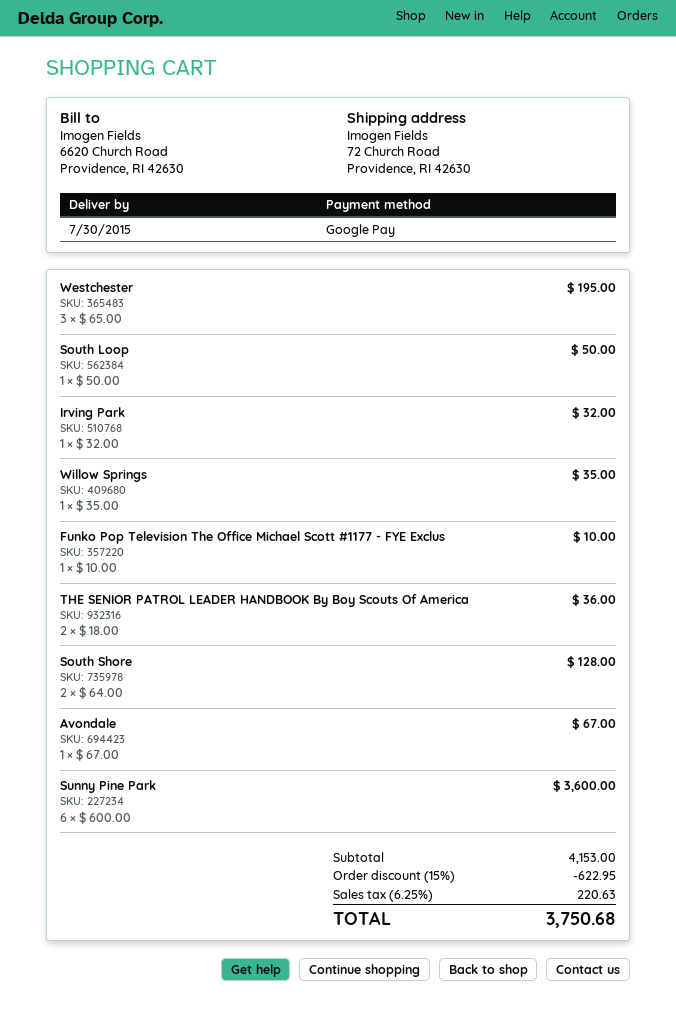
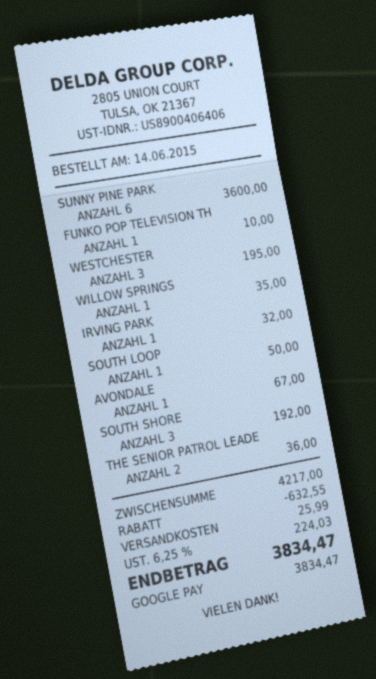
South Shore: 2 for 128.00 -> 3 for 192.00
subtotal: 4153.00 -> 4217.00
discount: 622.95 -> 632.55
shipping: none -> 25.99
tax: 6.25% = 220.63 -> 6.25% = 224.03
total: 3750.68 -> 3834.47

